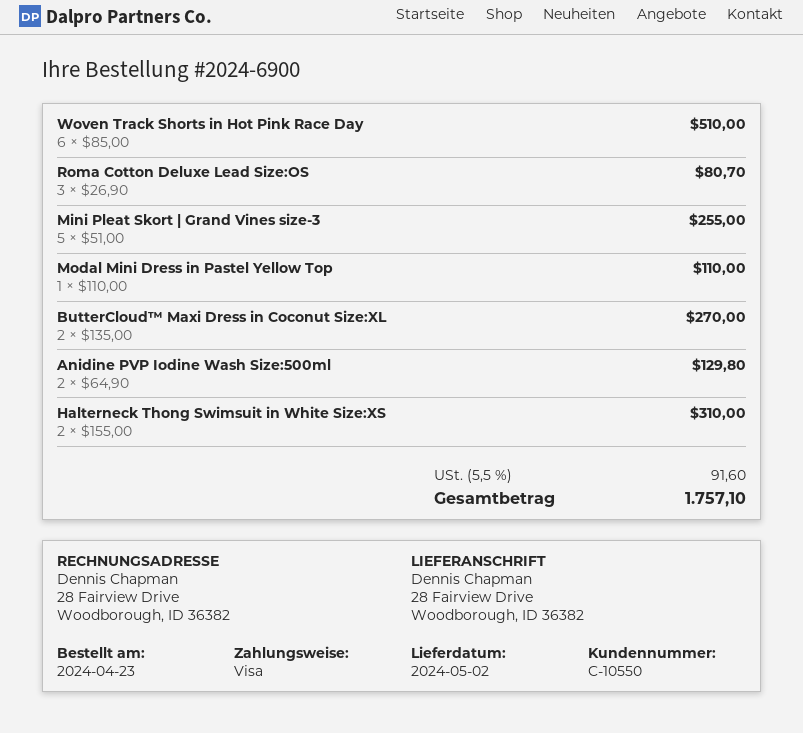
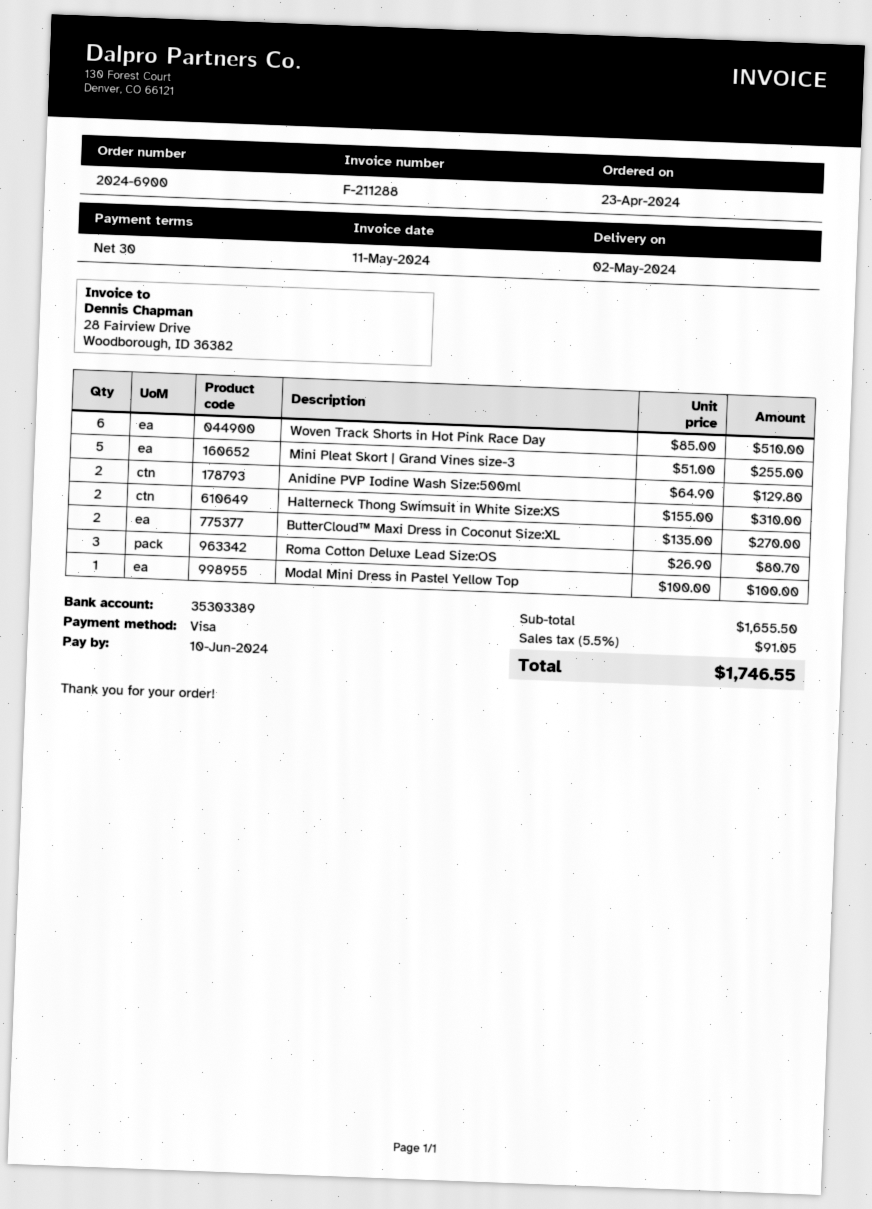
Modal Mini Dress in Pastel Yellow Top: 1 x 110.00 = 110.00 -> 1 x 100.00 = 100.00
tax: 5.5% = 91.60 -> 5.5% = 91.05
total: 1757.10 -> 1746.55

